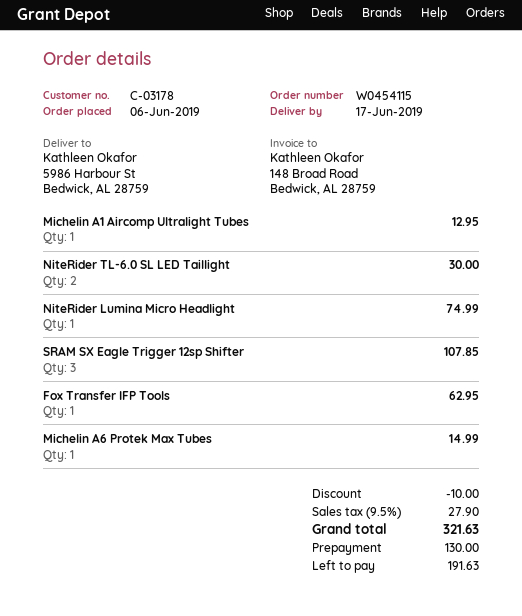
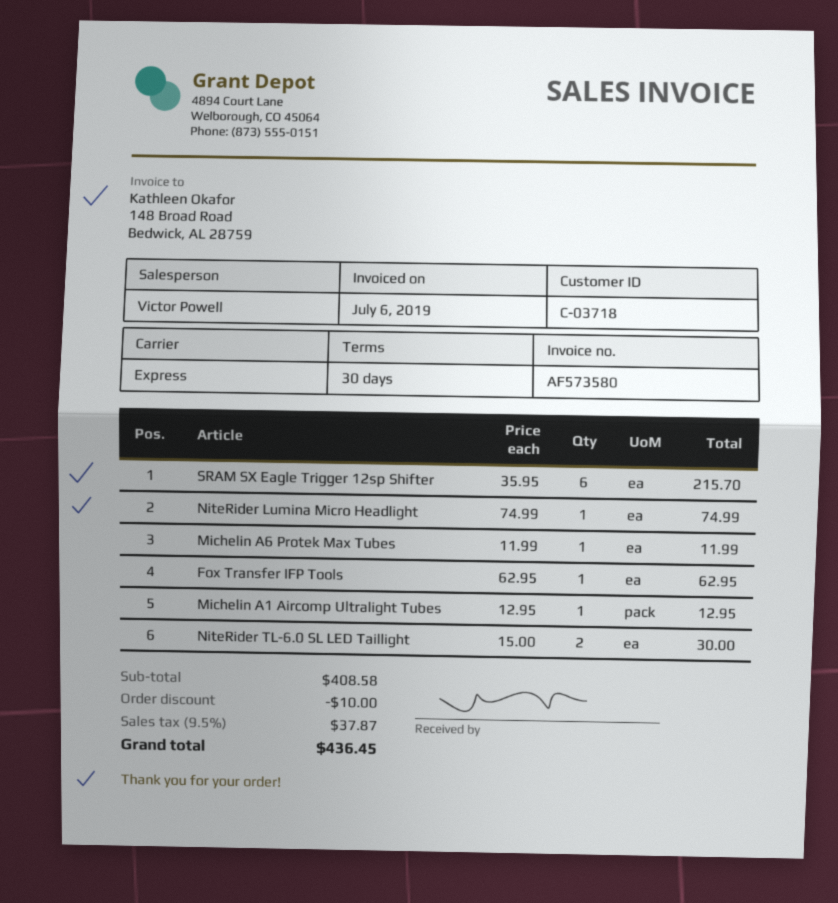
customer number: C-03178 -> C-03718
SRAM SX Eagle Trigger 12sp Shifter: 3 for 107.85 -> 6 for 215.70
Michelin A6 Protek Max Tubes: 1 for 14.99 -> 1 for 11.99
tax: 9.5% = 27.90 -> 9.5% = 37.87
total: 321.63 -> 436.45

